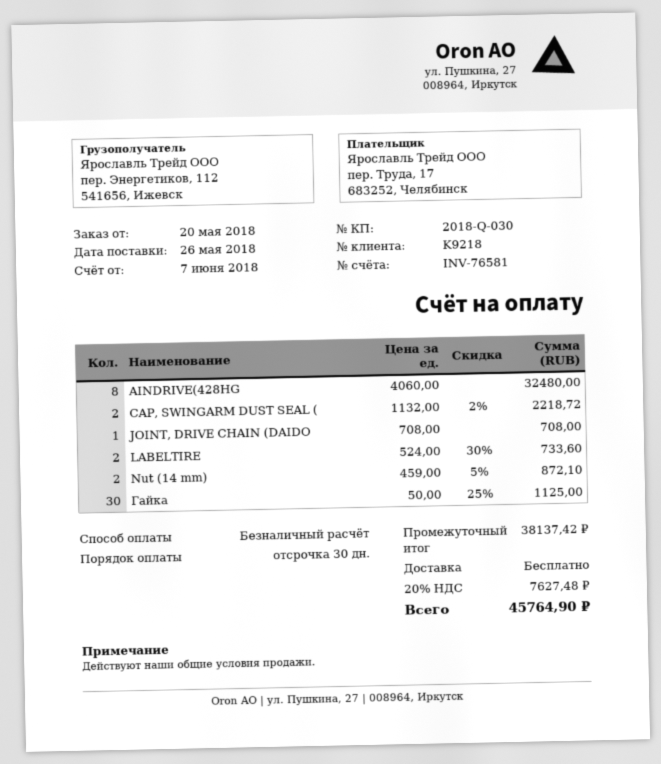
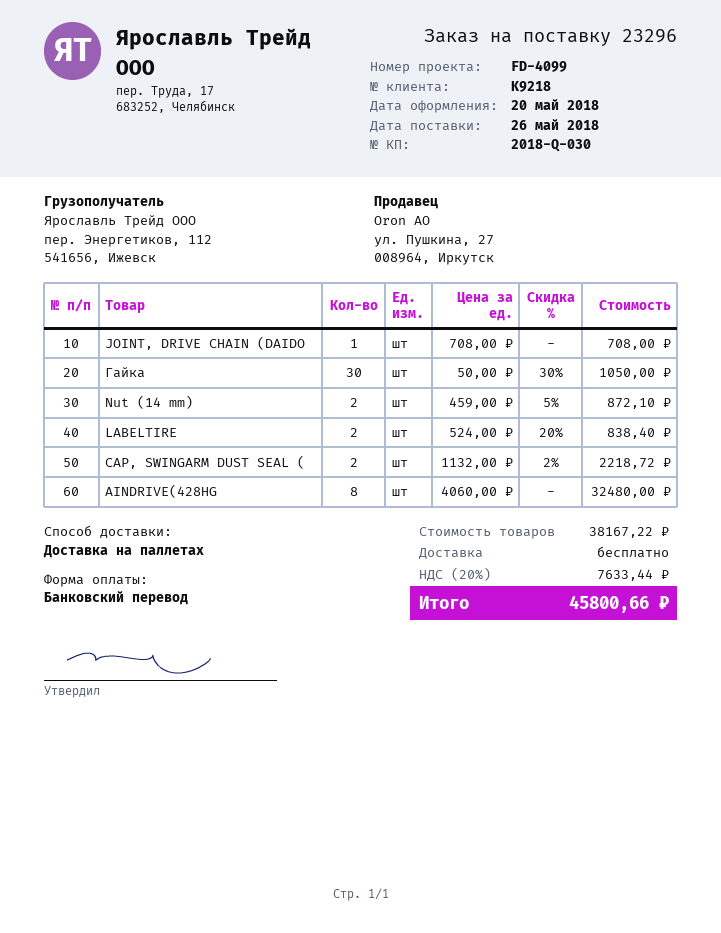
LABELTIRE: 2 x 524.00 - 30% = 733.60 -> 2 x 524.00 - 20% = 838.40
Гайка: 30 x 50.00 - 25% = 1125.00 -> 30 x 50.00 - 30% = 1050.00
subtotal: 38137.42 -> 38167.22
tax: 20% = 7627.48 -> 20% = 7633.44
total: 45764.90 -> 45800.66

